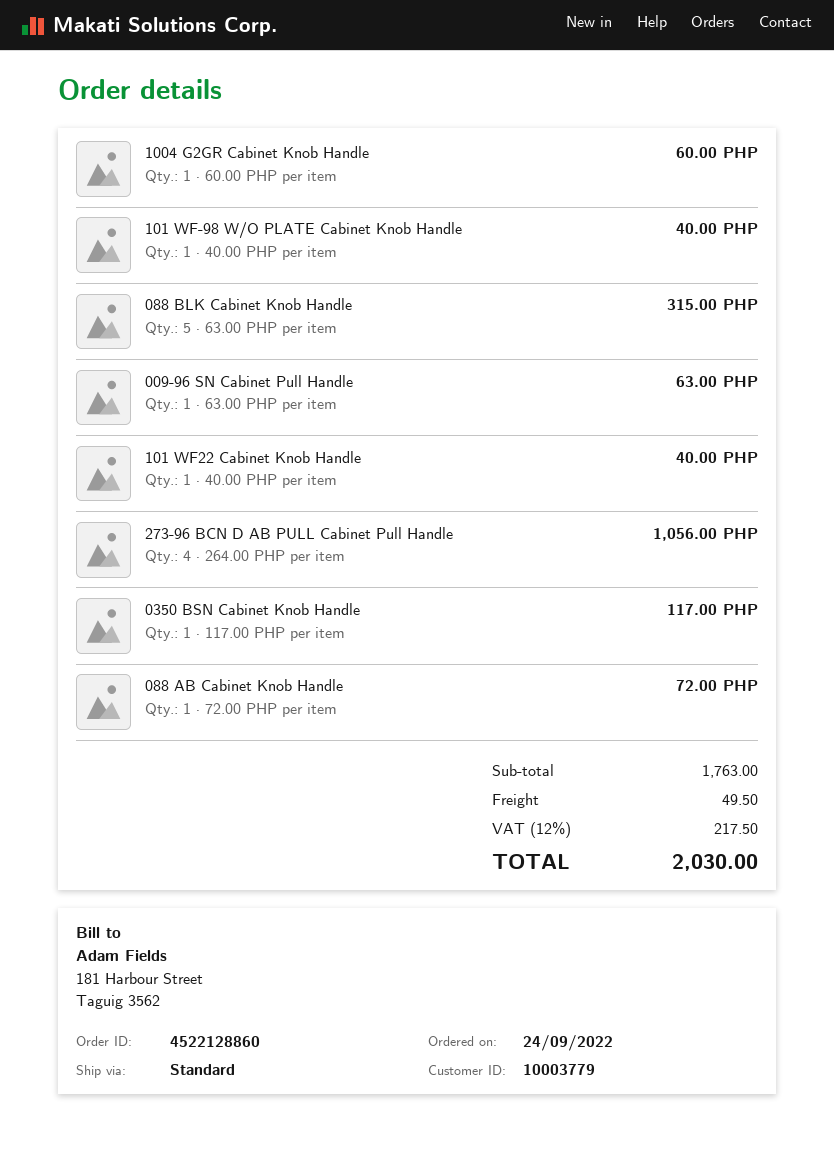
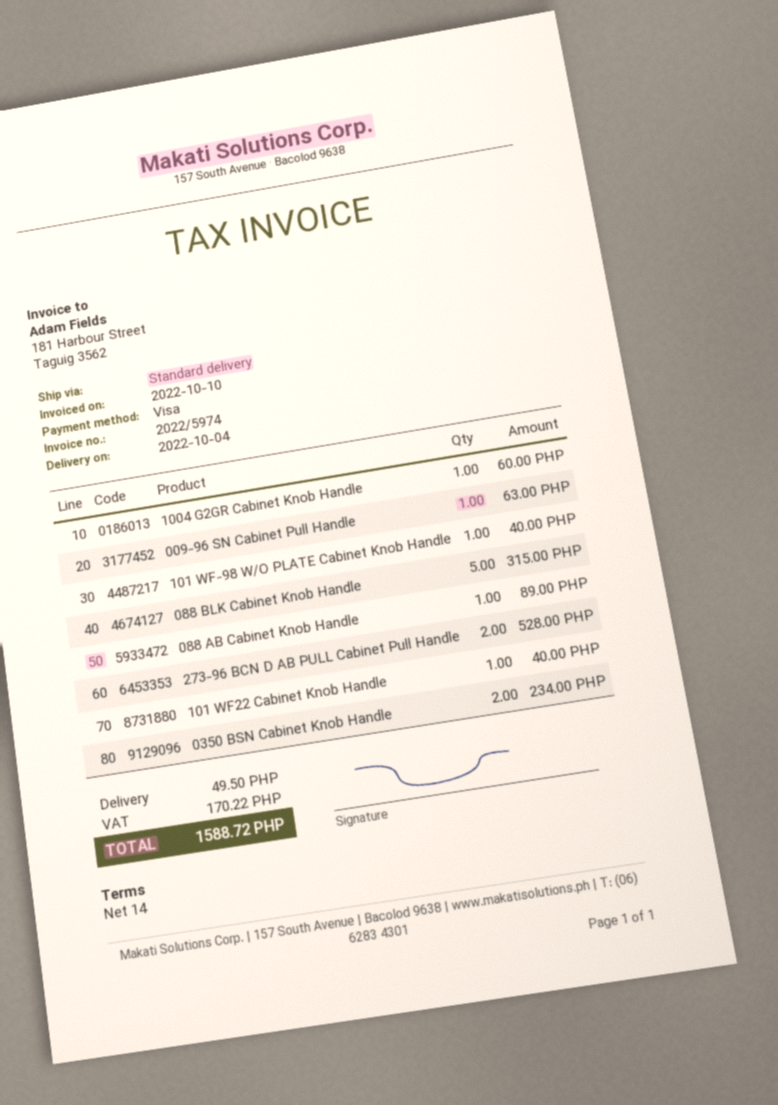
273-96 BCN D AB PULL Cabinet Pull Handle: 4 for 1056.00 -> 2 for 528.00
0350 BSN Cabinet Knob Handle: 1 for 117.00 -> 2 for 234.00
088 AB Cabinet Knob Handle: 1 for 72.00 -> 1 for 89.00
tax: 217.50 -> 170.22
total: 2030.00 -> 1588.72

